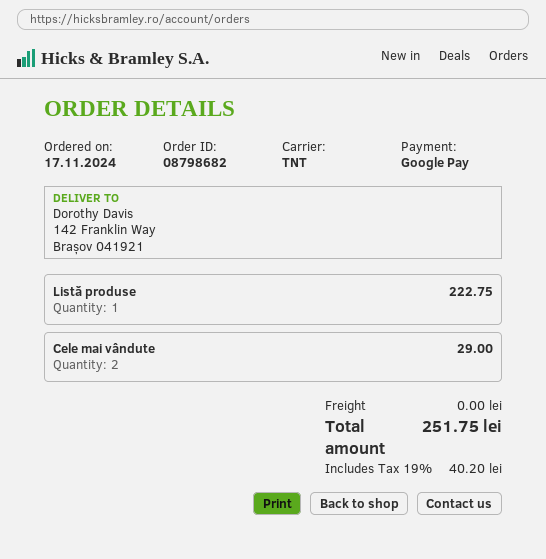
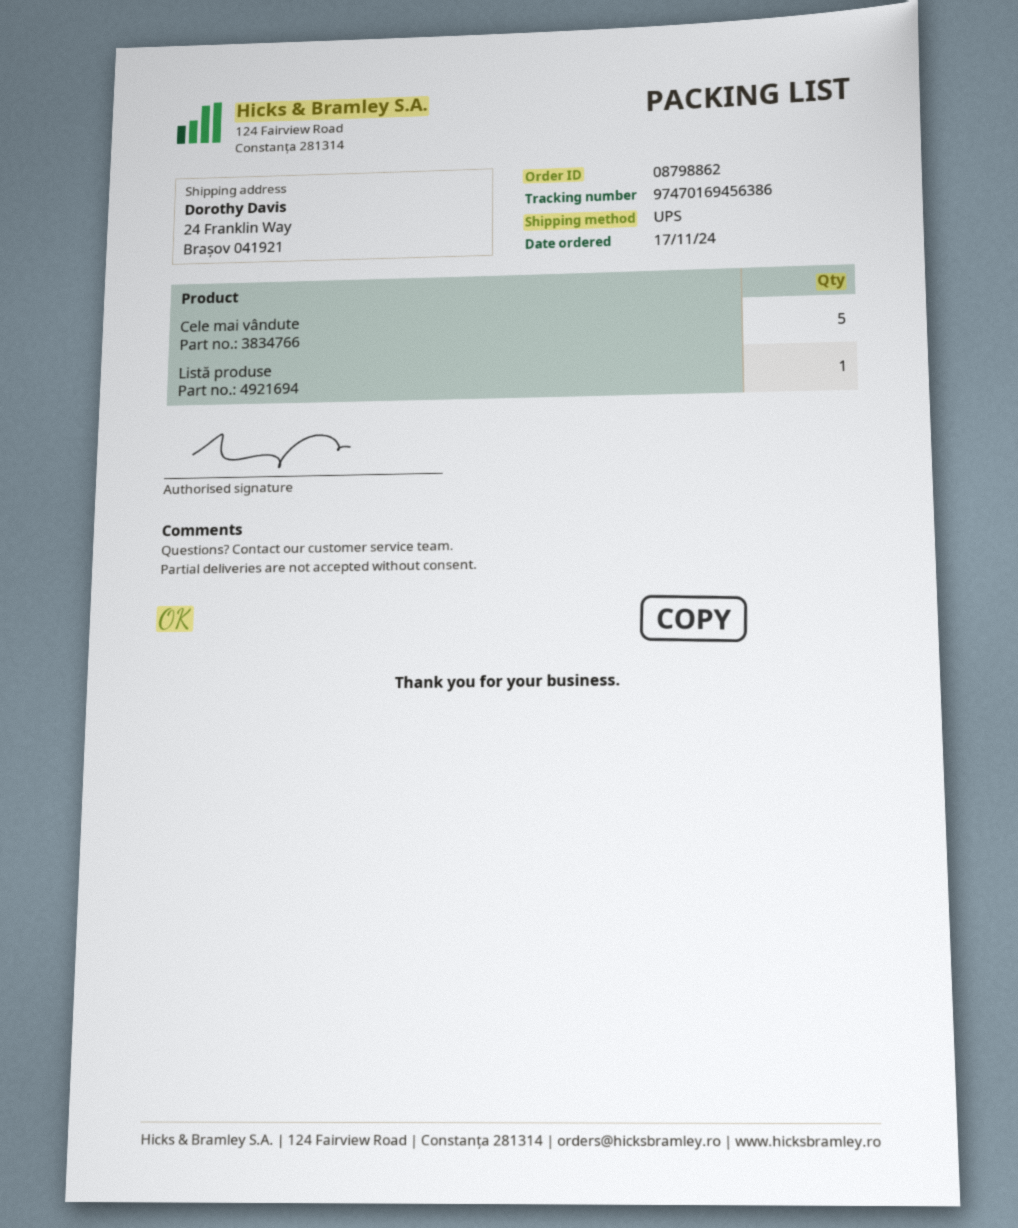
order number: 08798682 -> 08798862
shipping method: TNT -> UPS
ship to: 142 Franklin Way, Brașov 041921 -> 24 Franklin Way, Brașov 041921
Cele mai vândute: 2 -> 5

